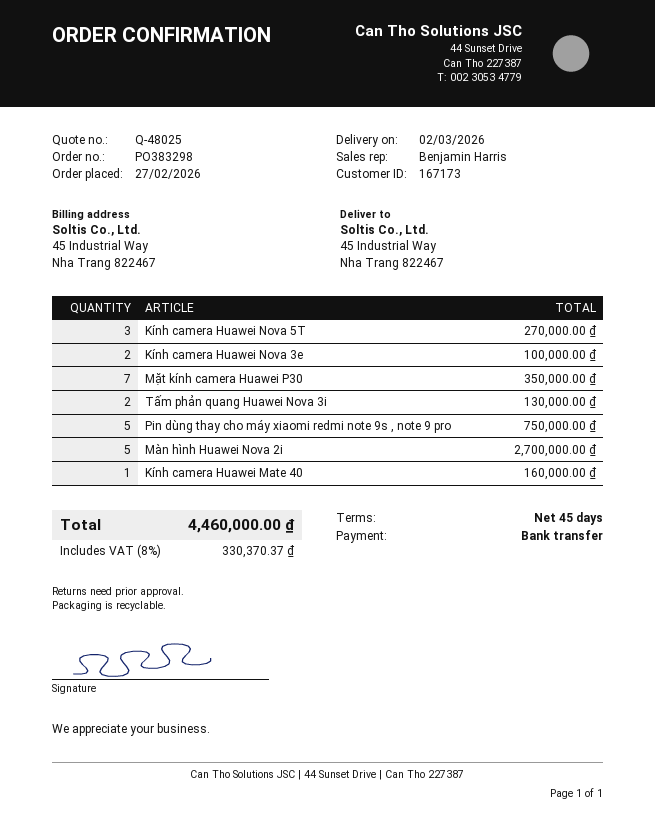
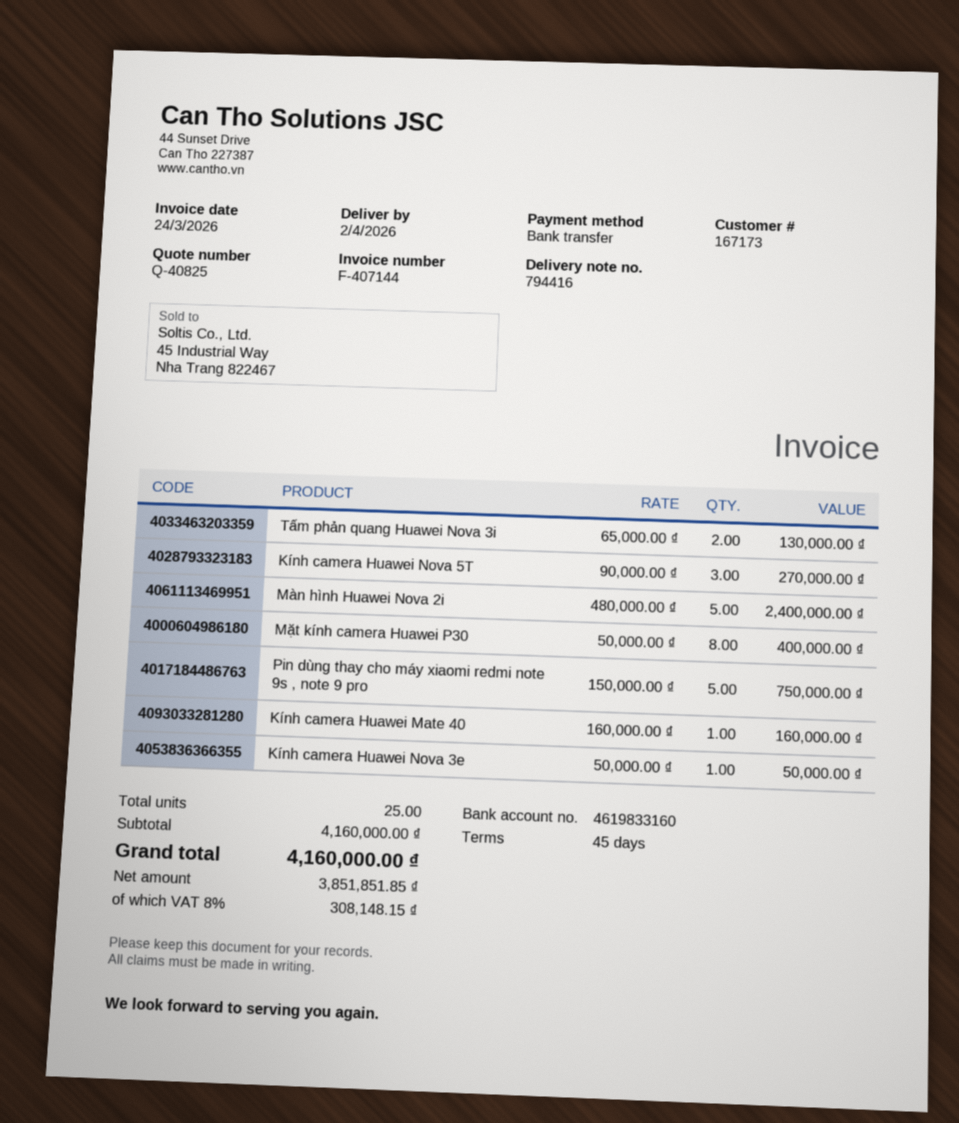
quote number: Q-48025 -> Q-40825
delivery date: 2026-03-02 -> 2026-04-02
Kính camera Huawei Nova 3e: 2 for 100000.00 -> 1 for 50000.00
Mặt kính camera Huawei P30: 7 for 350000.00 -> 8 for 400000.00
Màn hình Huawei Nova 2i: 5 for 2700000.00 -> 5 for 2400000.00
tax: 8% = 330370.37 -> 8% = 308148.15
total: 4460000.00 -> 4160000.00

